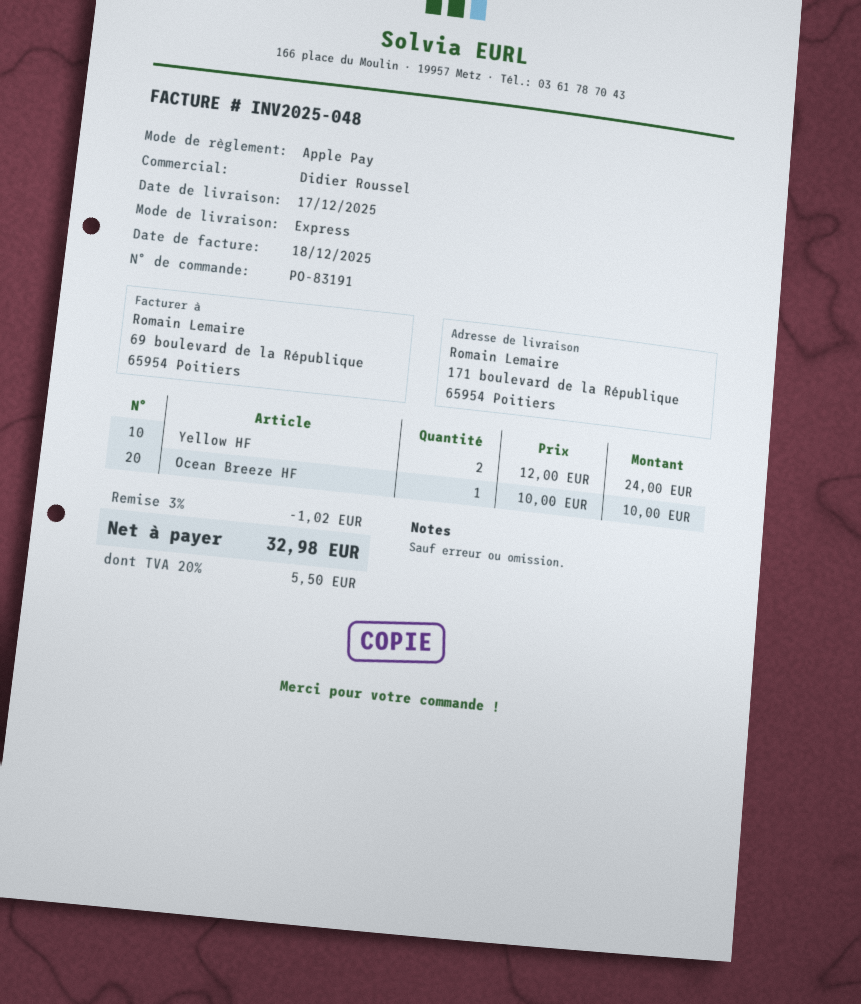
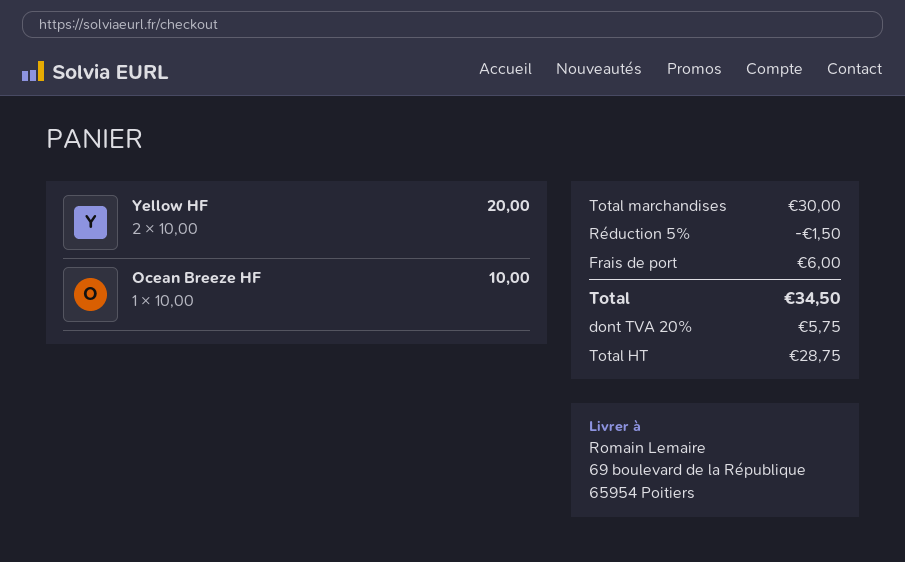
ship to: 171 boulevard de la République, 65954 Poitiers -> 69 boulevard de la République, 65954 Poitiers
Yellow HF: 2 x 12.00 = 24.00 -> 2 x 10.00 = 20.00
discount: 3% = 1.02 -> 5% = 1.50
shipping: none -> 6.00
tax: 20% = 5.50 -> 20% = 5.75
total: 32.98 -> 34.50

